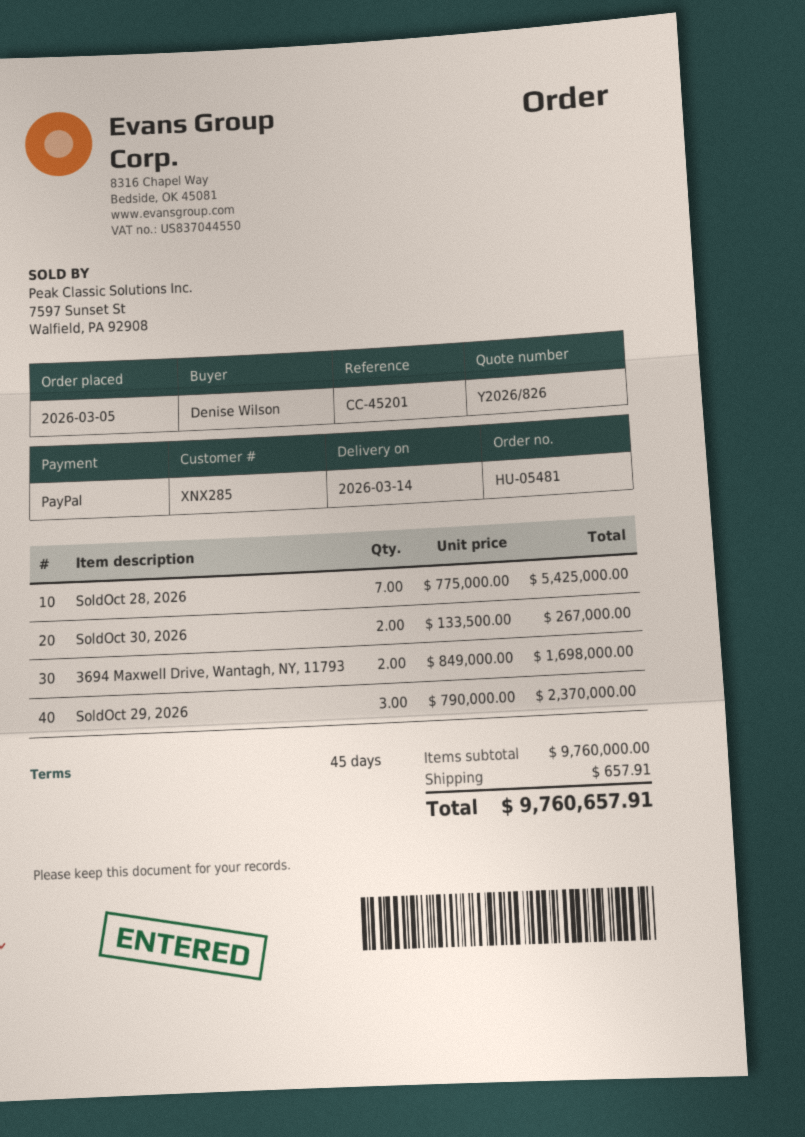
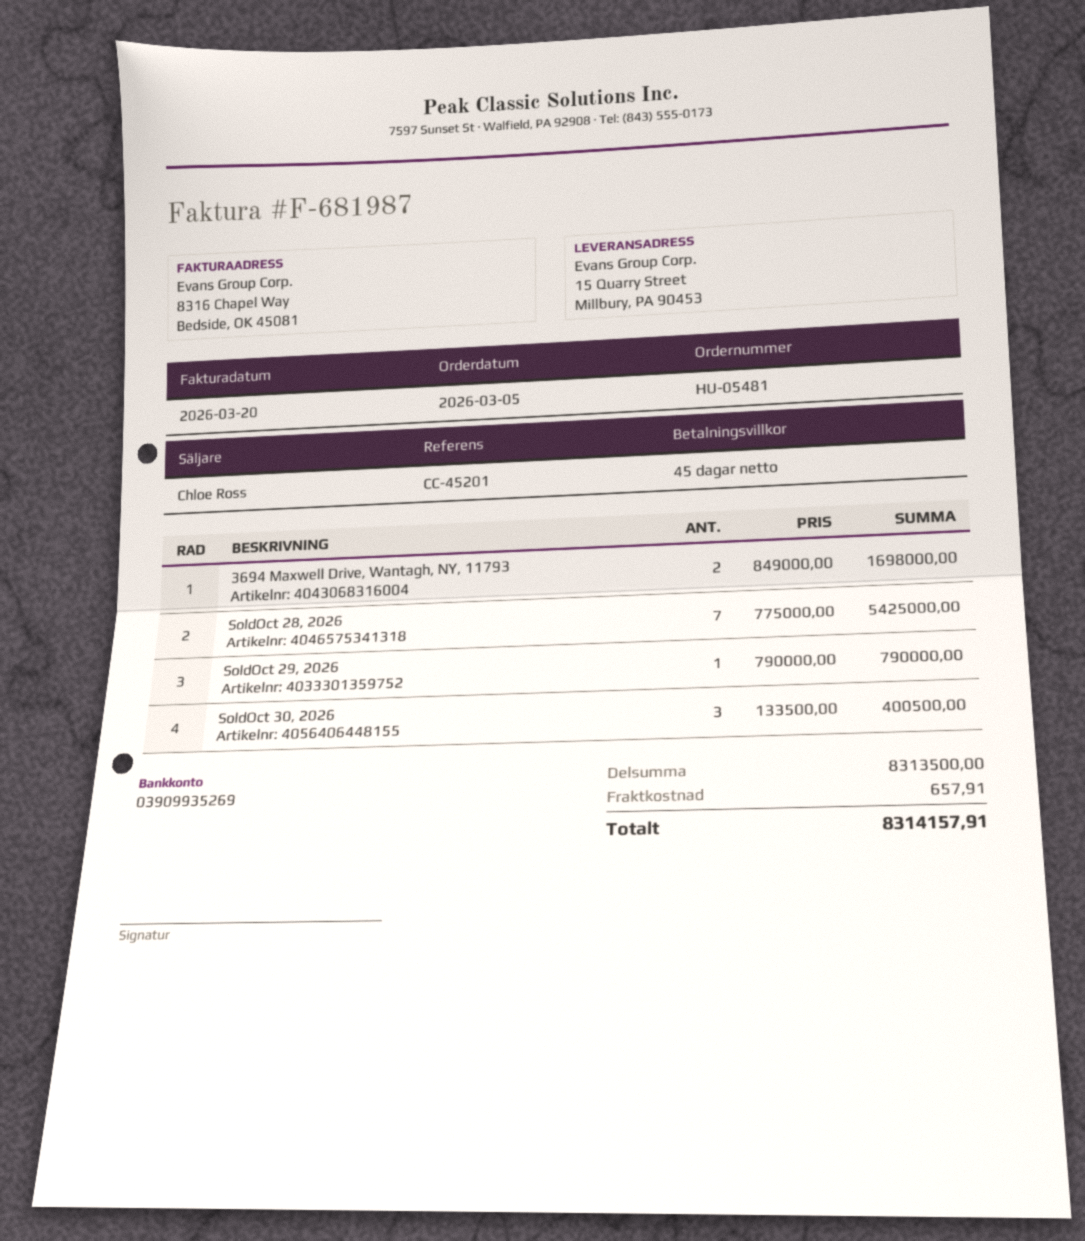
SoldOct 30, 2026: 2 x 133500.00 = 267000.00 -> 3 x 133500.00 = 400500.00
SoldOct 29, 2026: 3 x 790000.00 = 2370000.00 -> 1 x 790000.00 = 790000.00
subtotal: 9760000.00 -> 8313500.00
total: 9760657.91 -> 8314157.91

